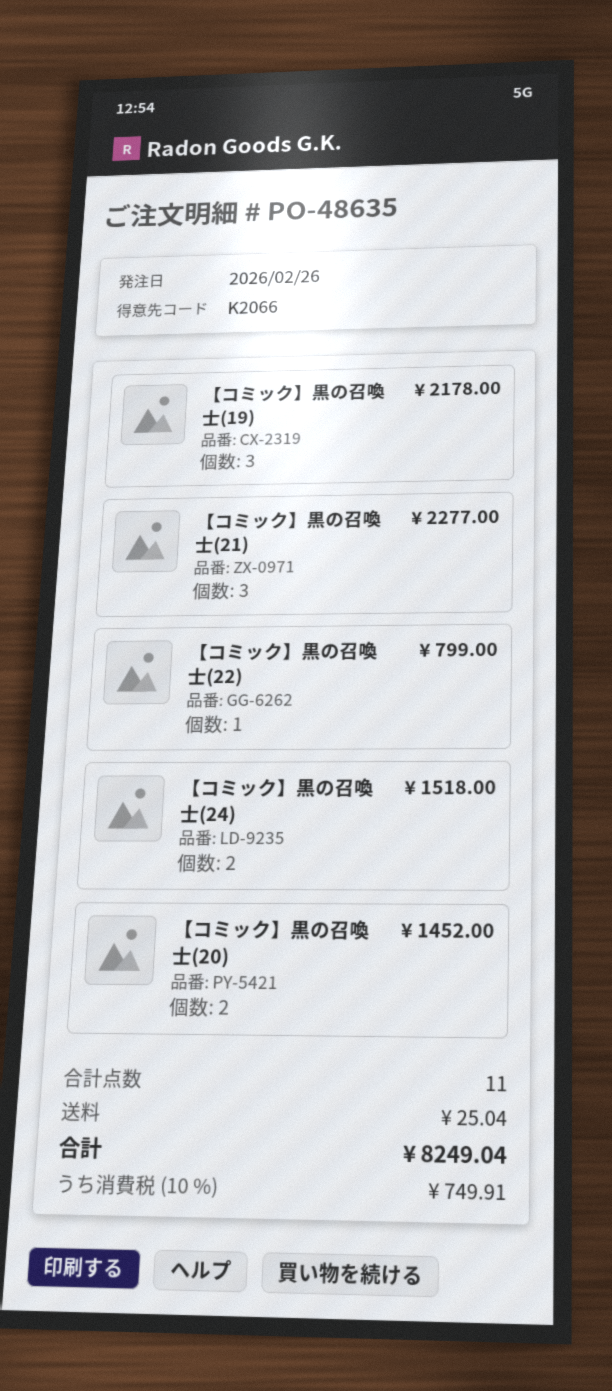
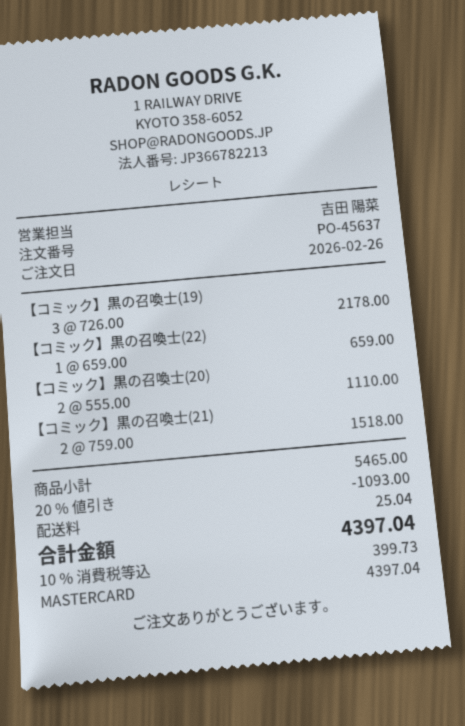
order number: PO-48635 -> PO-45637
【コミック】黒の召喚士(21): 3 for 2277.00 -> 2 for 1518.00
【コミック】黒の召喚士(22): 1 for 799.00 -> 1 for 659.00
【コミック】黒の召喚士(24): 2 for 1518.00 -> none
【コミック】黒の召喚士(20): 2 for 1452.00 -> 2 for 1110.00
discount: none -> 20% = 1093.00
tax: 10% = 749.91 -> 10% = 399.73
total: 8249.04 -> 4397.04

